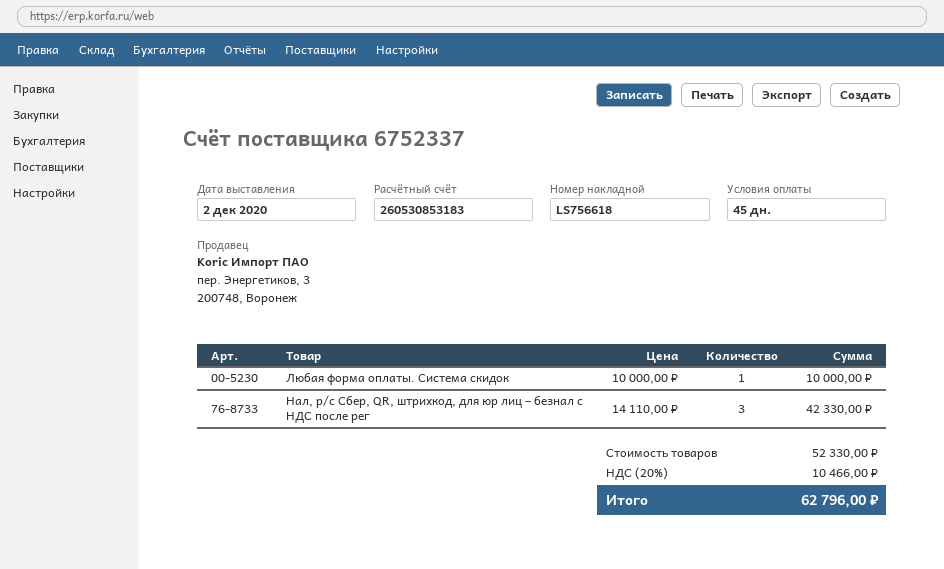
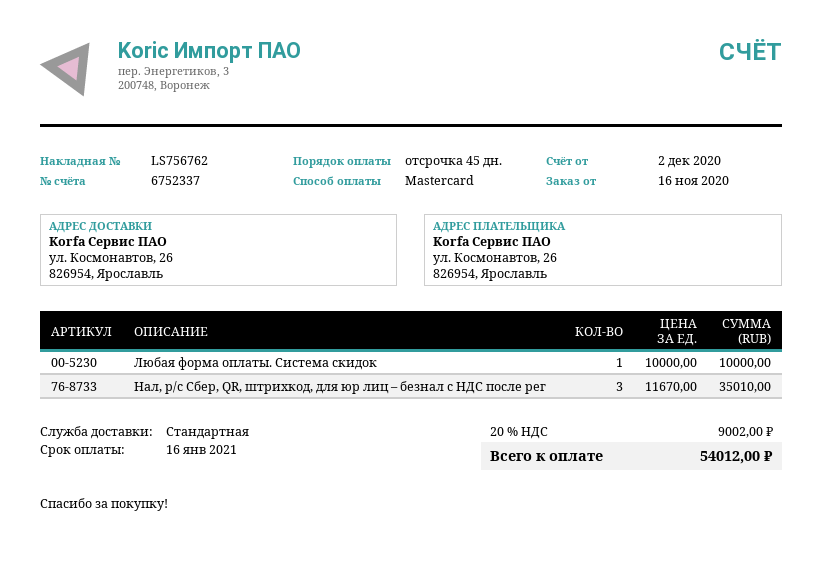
delivery note number: LS756618 -> LS756762
Нал, р/с Сбер, QR, штрихкод, для юр лиц – безнал с НДС после рег: 3 x 14110.00 = 42330.00 -> 3 x 11670.00 = 35010.00
tax: 20% = 10466.00 -> 20% = 9002.00
total: 62796.00 -> 54012.00

